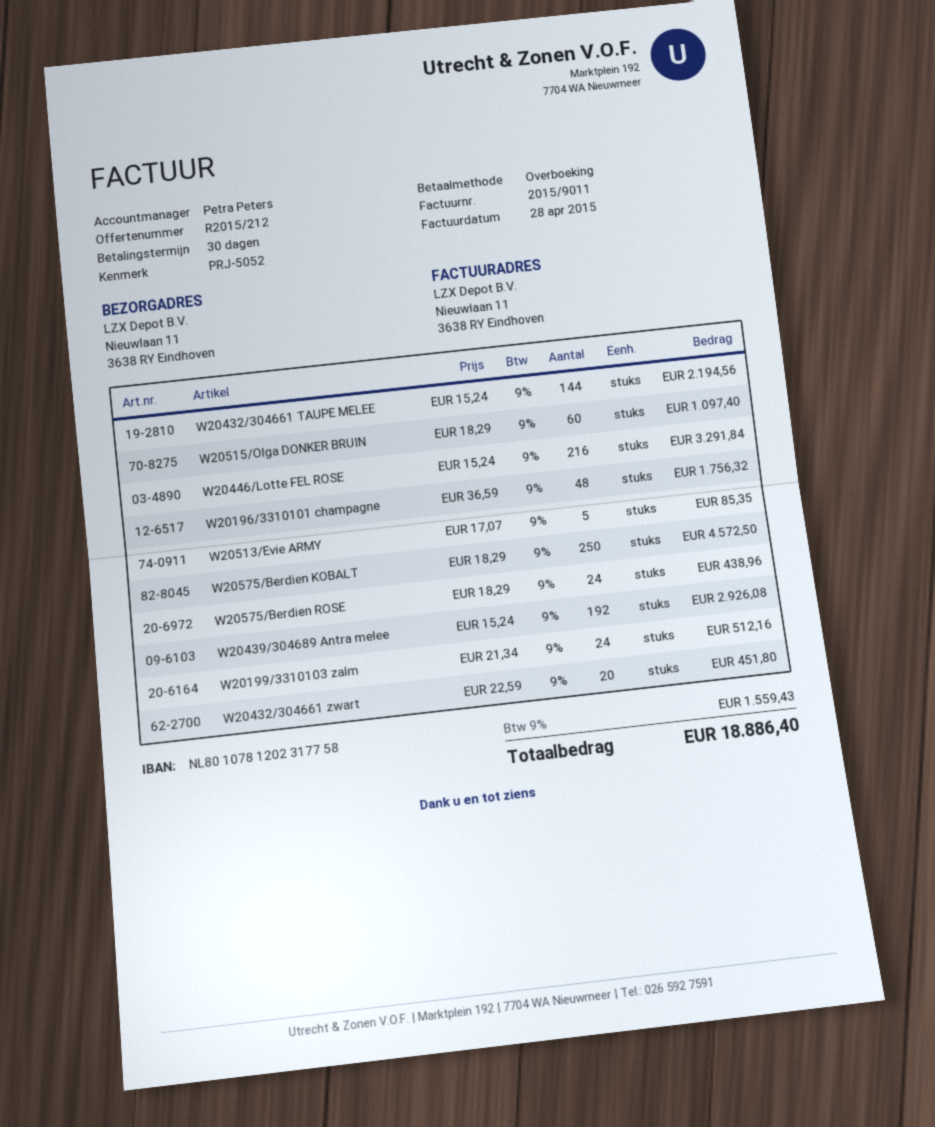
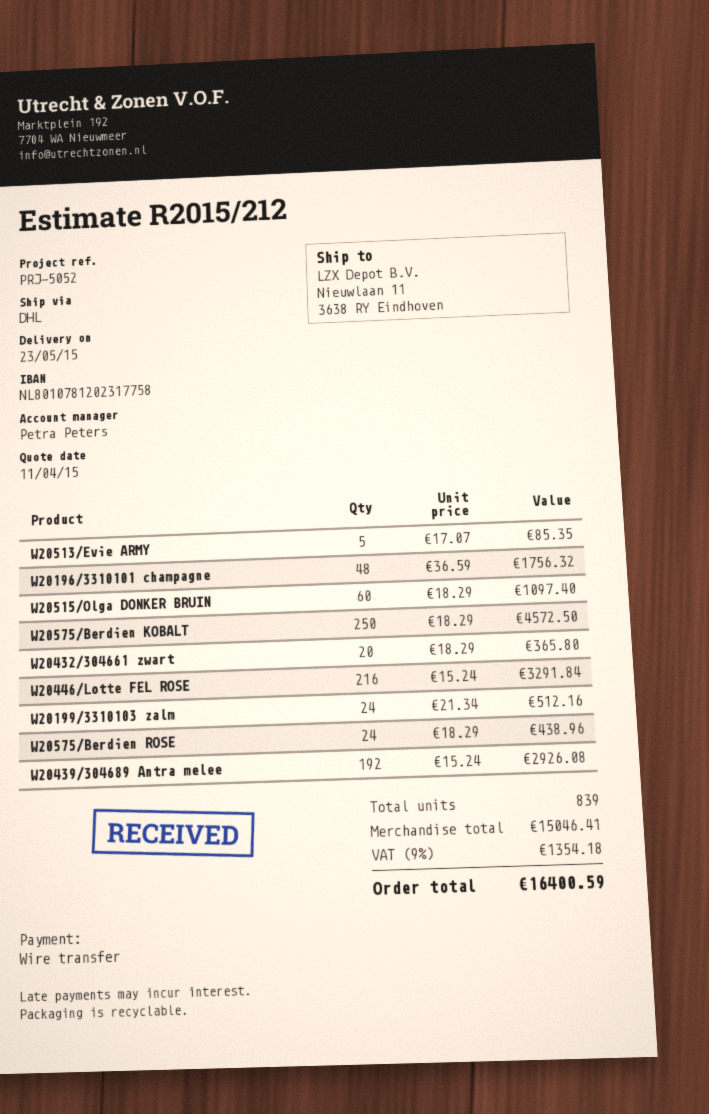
W20432/304661 TAUPE MELEE: 144 x 15.24 = 2194.56 -> none
W20432/304661 zwart: 20 x 22.59 = 451.80 -> 20 x 18.29 = 365.80
tax: 9% = 1559.43 -> 9% = 1354.18
total: 18886.40 -> 16400.59

